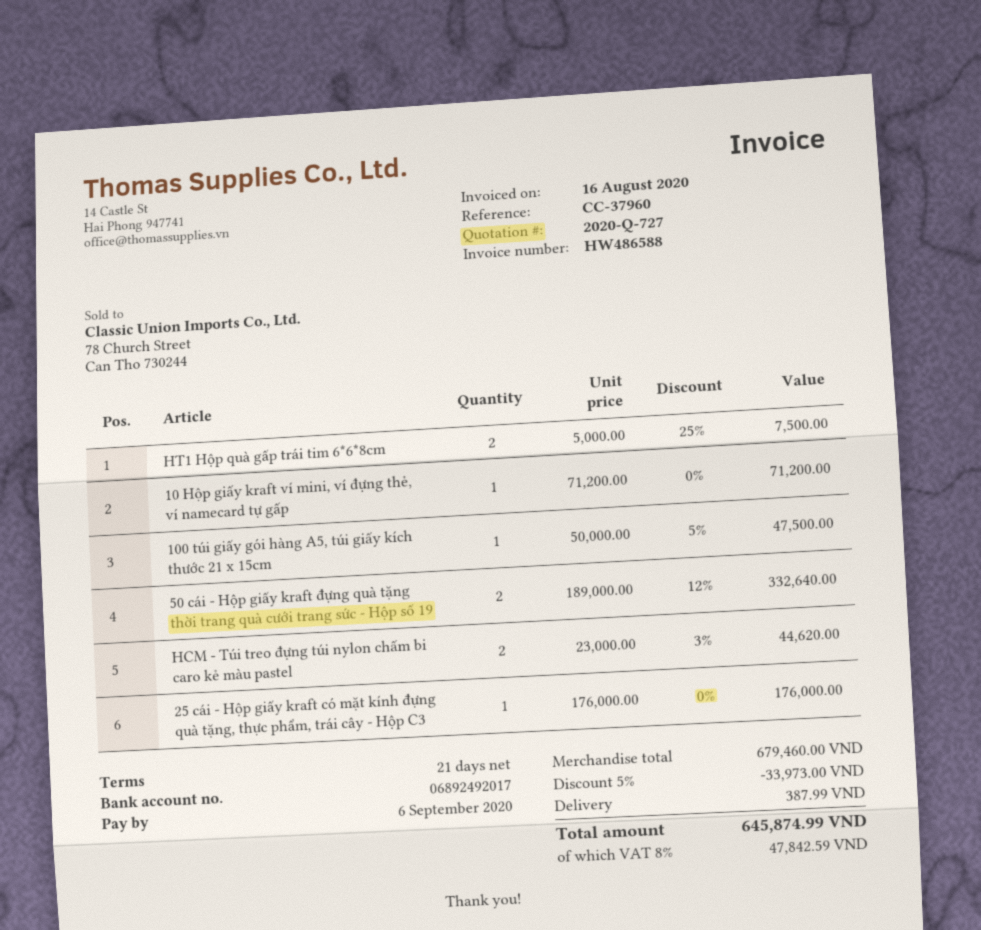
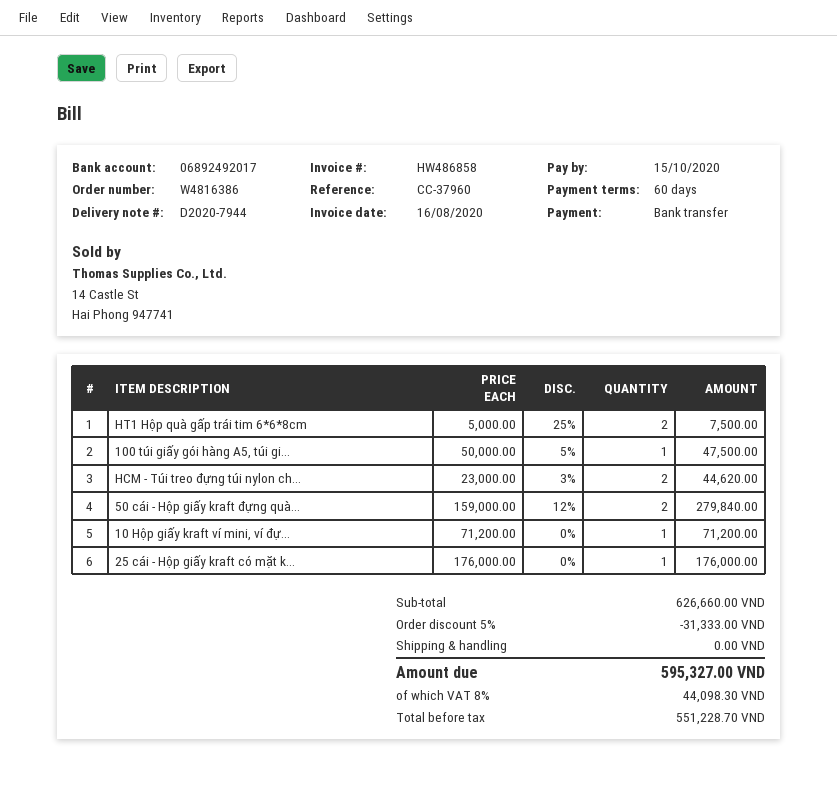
invoice number: HW486588 -> HW486858
payment terms: 21 days -> 60 days
due date: 2020-09-06 -> 2020-10-15
50 cái - Hộp giấy kraft đựng quà tặng thời trang quà cưới trang sức - Hộp số 19: 2 x 189000.00 - 12% = 332640.00 -> 2 x 159000.00 - 12% = 279840.00
subtotal: 679460.00 -> 626660.00
discount: 5% = 33973.00 -> 5% = 31333.00
shipping: 387.99 -> 0.00
tax: 8% = 47842.59 -> 8% = 44098.30
total: 645874.99 -> 595327.00

